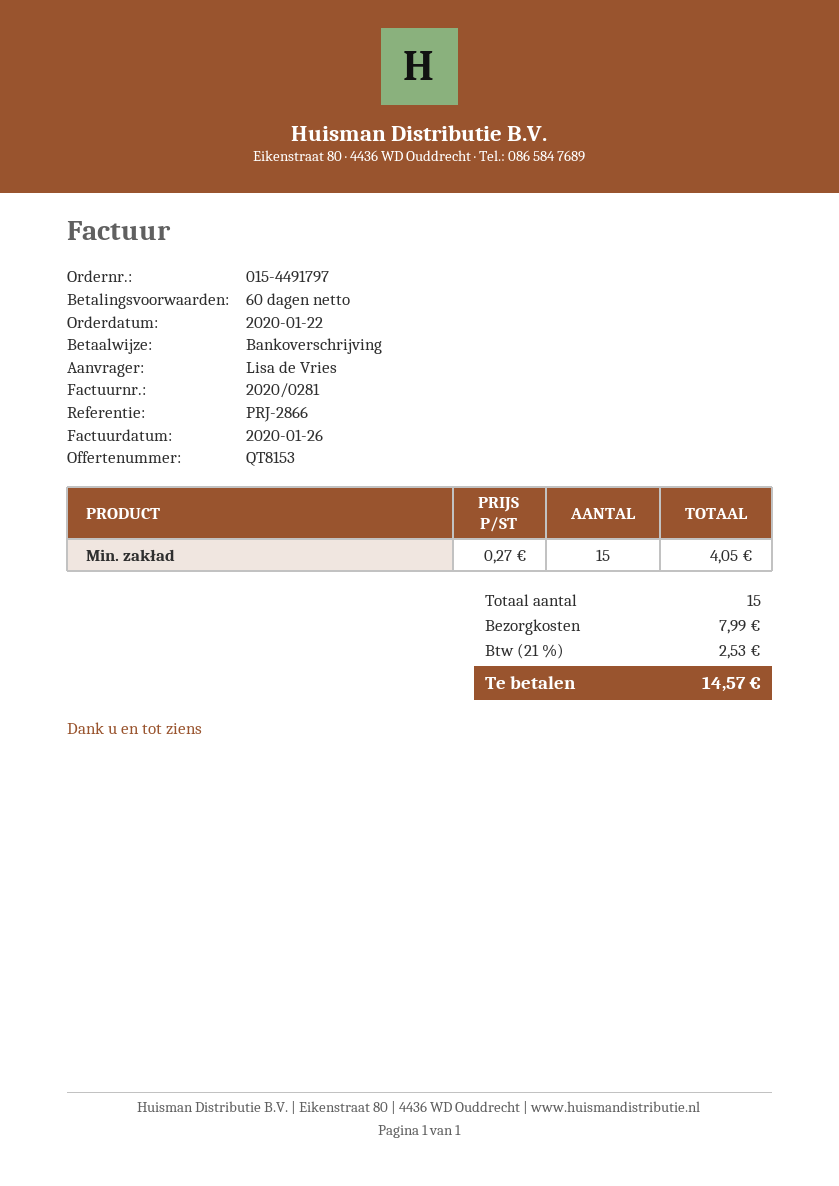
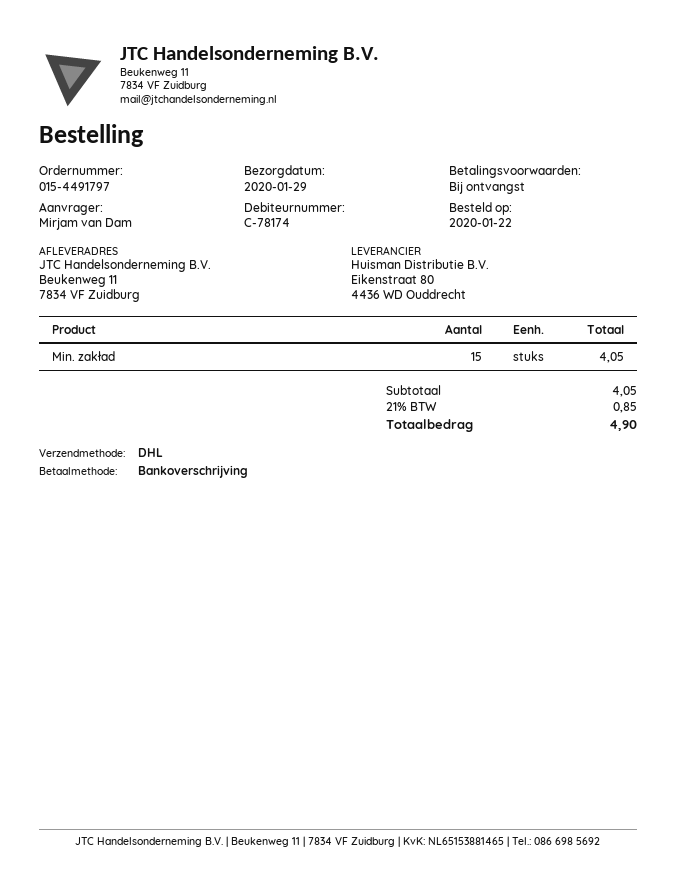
payment terms: 60 days -> on receipt
ordered by: Lisa de Vries -> Mirjam van Dam
shipping: 7.99 -> none
tax: 21% = 2.53 -> 21% = 0.85
total: 14.57 -> 4.90

